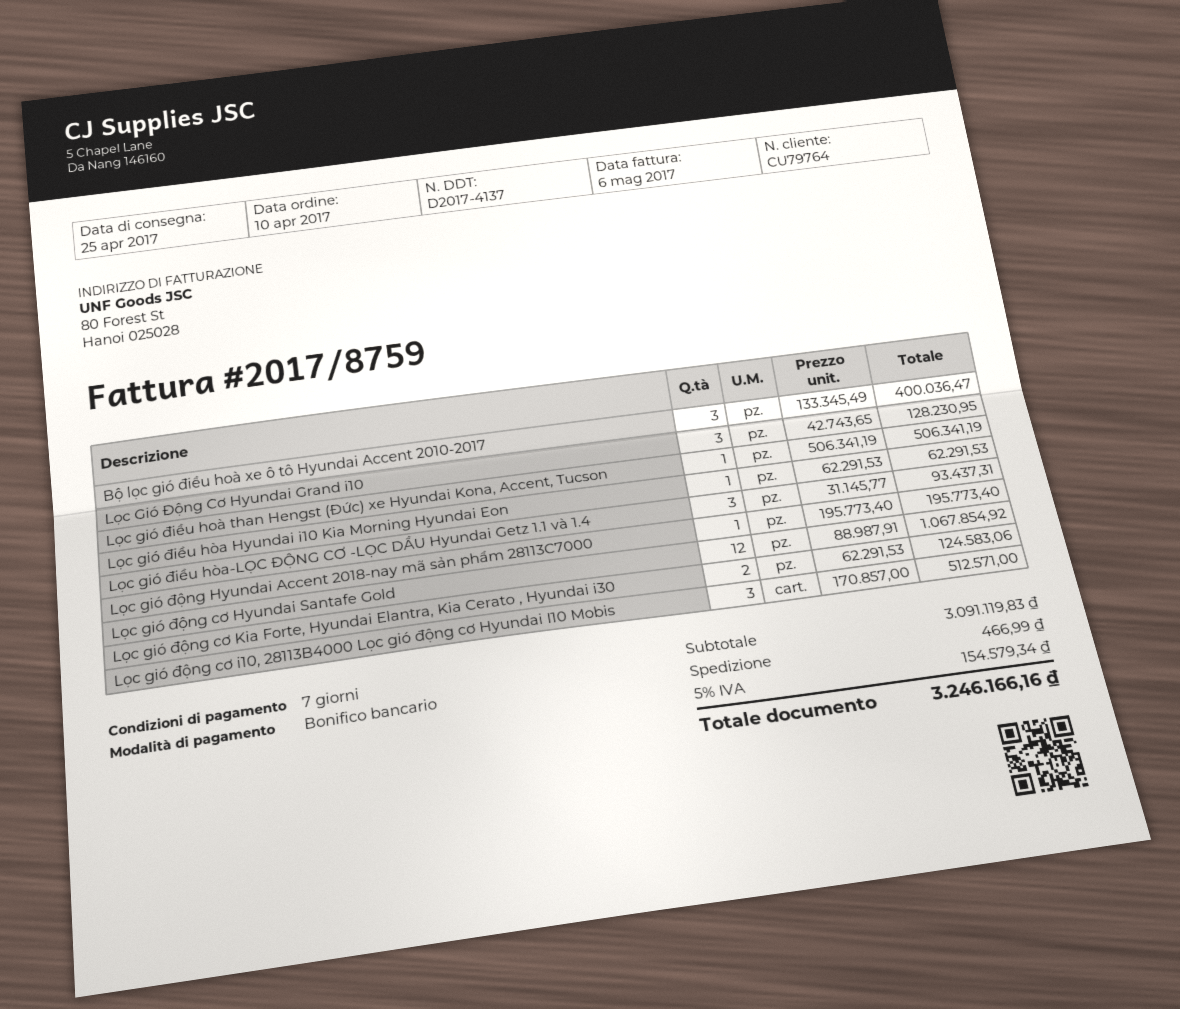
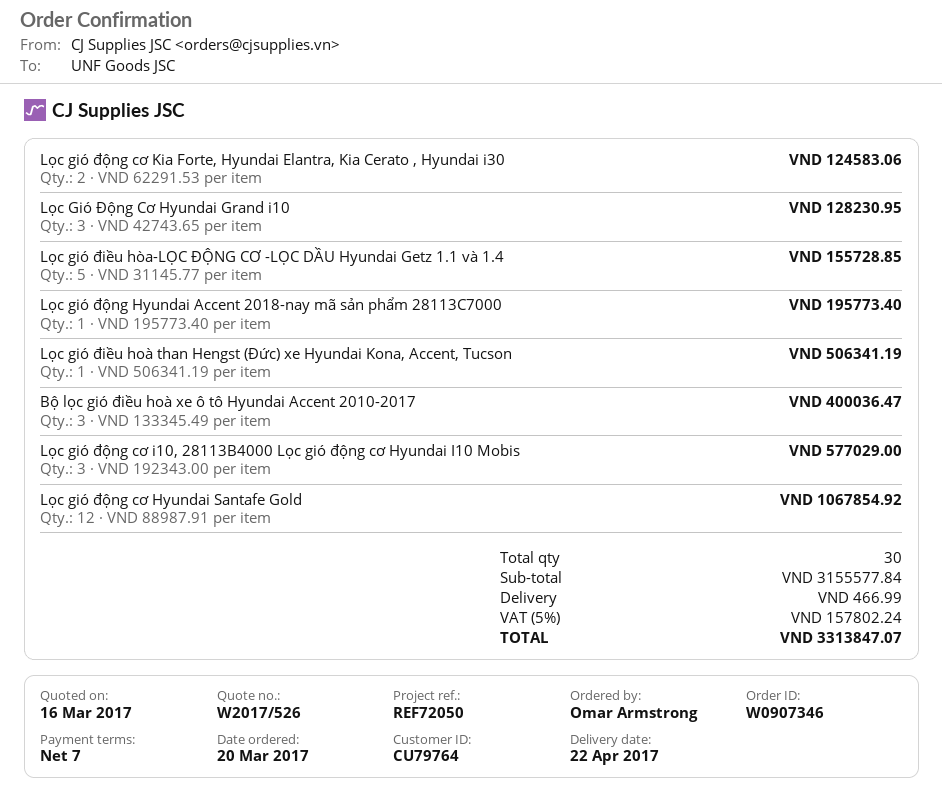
order date: 2017-04-10 -> 2017-03-20
delivery date: 2017-04-25 -> 2017-04-22
Lọc gió điều hòa Hyundai i10 Kia Morning Hyundai Eon: 1 x 62291.53 = 62291.53 -> none
Lọc gió điều hòa-LỌC ĐỘNG CƠ -LỌC DẦU Hyundai Getz 1.1 và 1.4: 3 x 31145.77 = 93437.31 -> 5 x 31145.77 = 155728.85
Lọc gió động cơ i10, 28113B4000 Lọc gió động cơ Hyundai I10 Mobis: 3 x 170857.00 = 512571.00 -> 3 x 192343.00 = 577029.00
subtotal: 3091119.83 -> 3155577.84
tax: 5% = 154579.34 -> 5% = 157802.24
total: 3246166.16 -> 3313847.07

